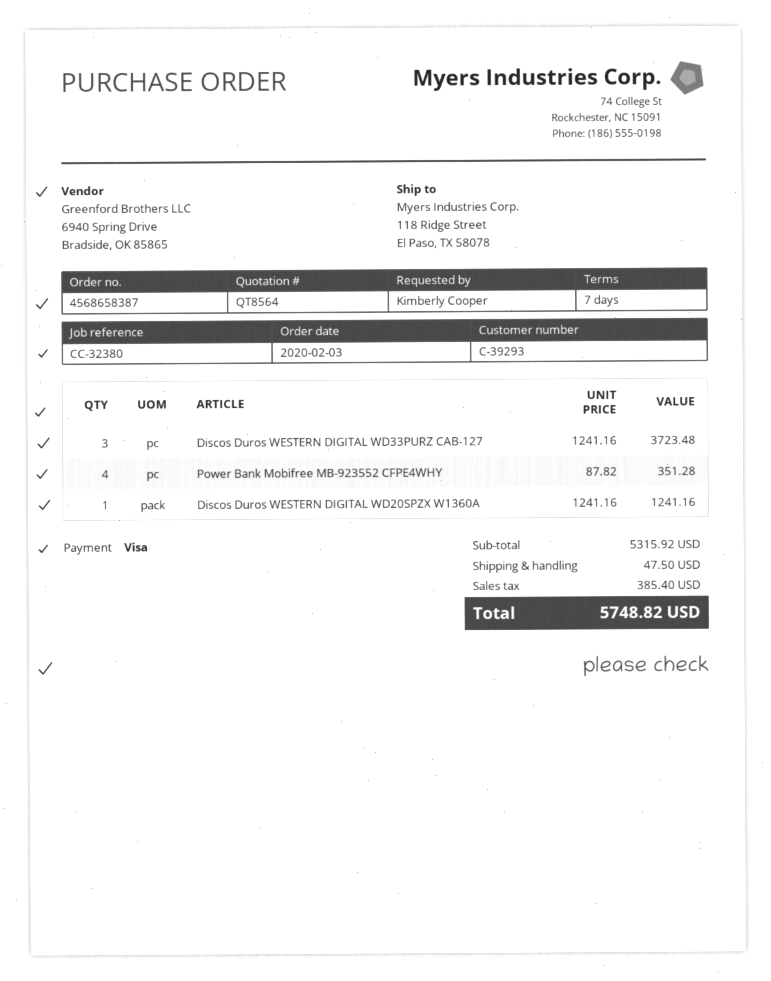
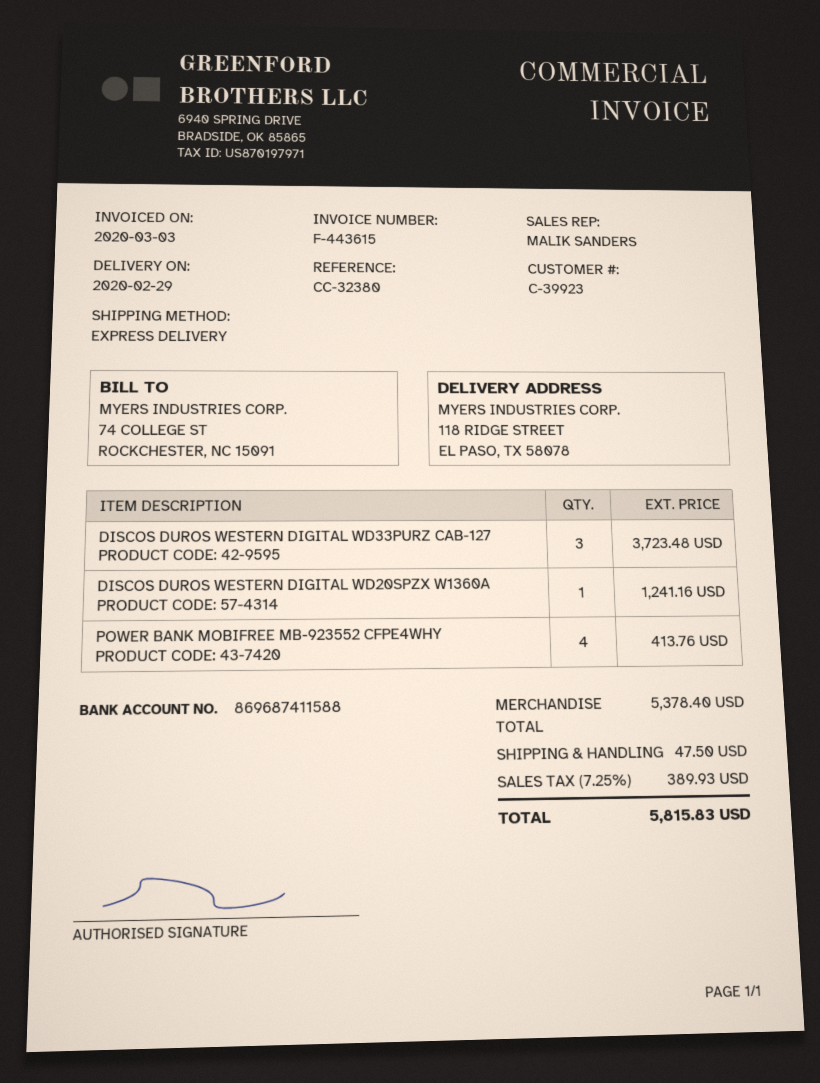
customer number: C-39293 -> C-39923
Power Bank Mobifree MB-923552 CFPE4WHY: 4 for 351.28 -> 4 for 413.76
subtotal: 5315.92 -> 5378.40
tax: 385.40 -> 389.93
total: 5748.82 -> 5815.83

